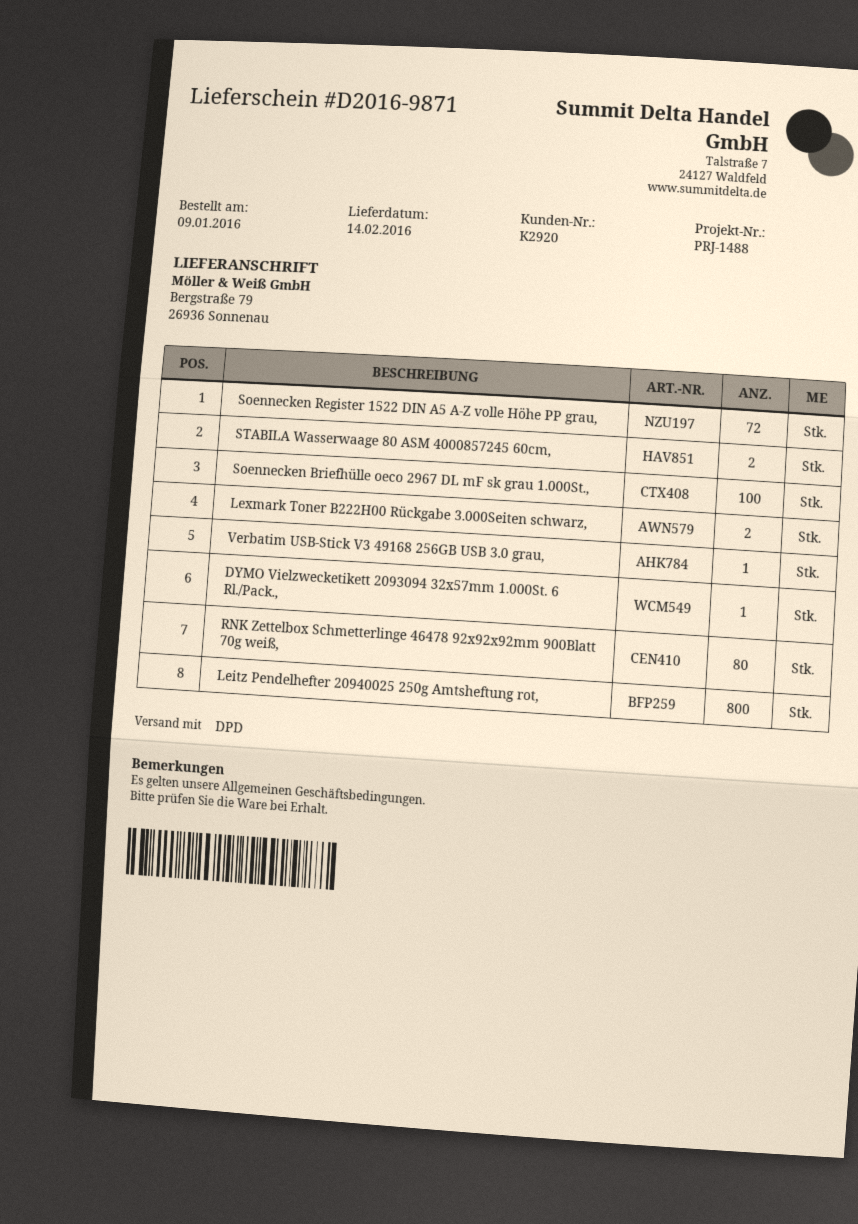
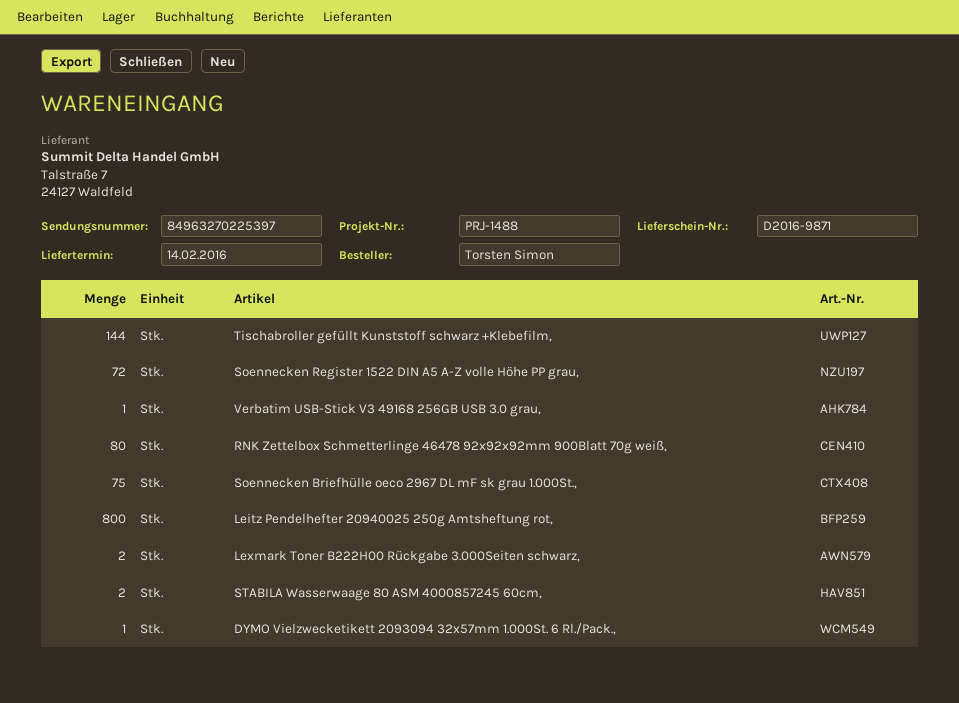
Soennecken Briefhülle oeco 2967 DL mF sk grau 1.000St.,: 100 -> 75
Tischabroller gefüllt Kunststoff schwarz +Klebefilm,: none -> 144

